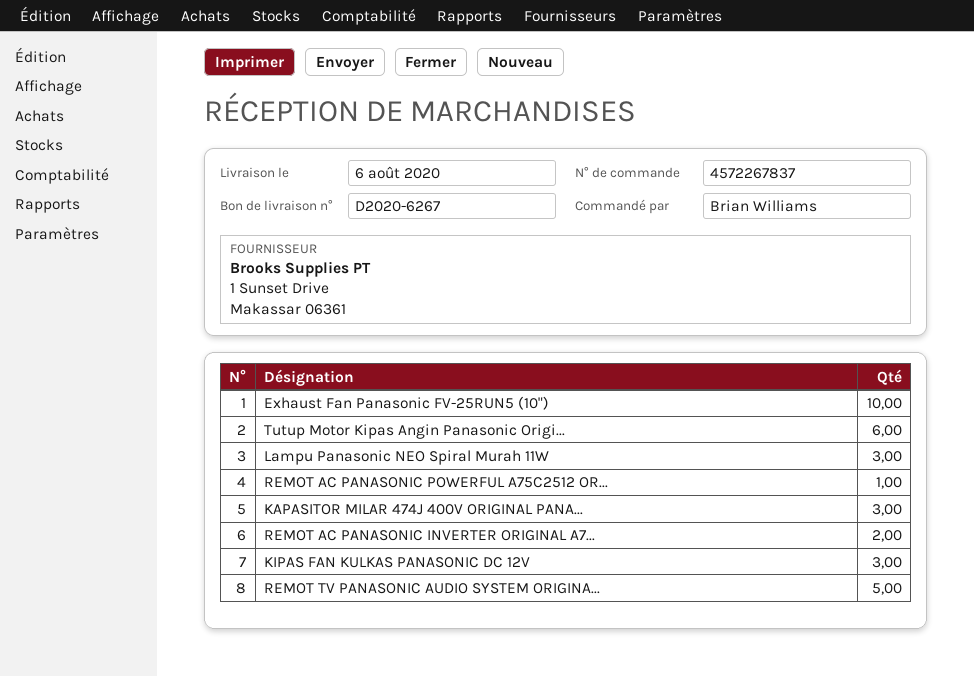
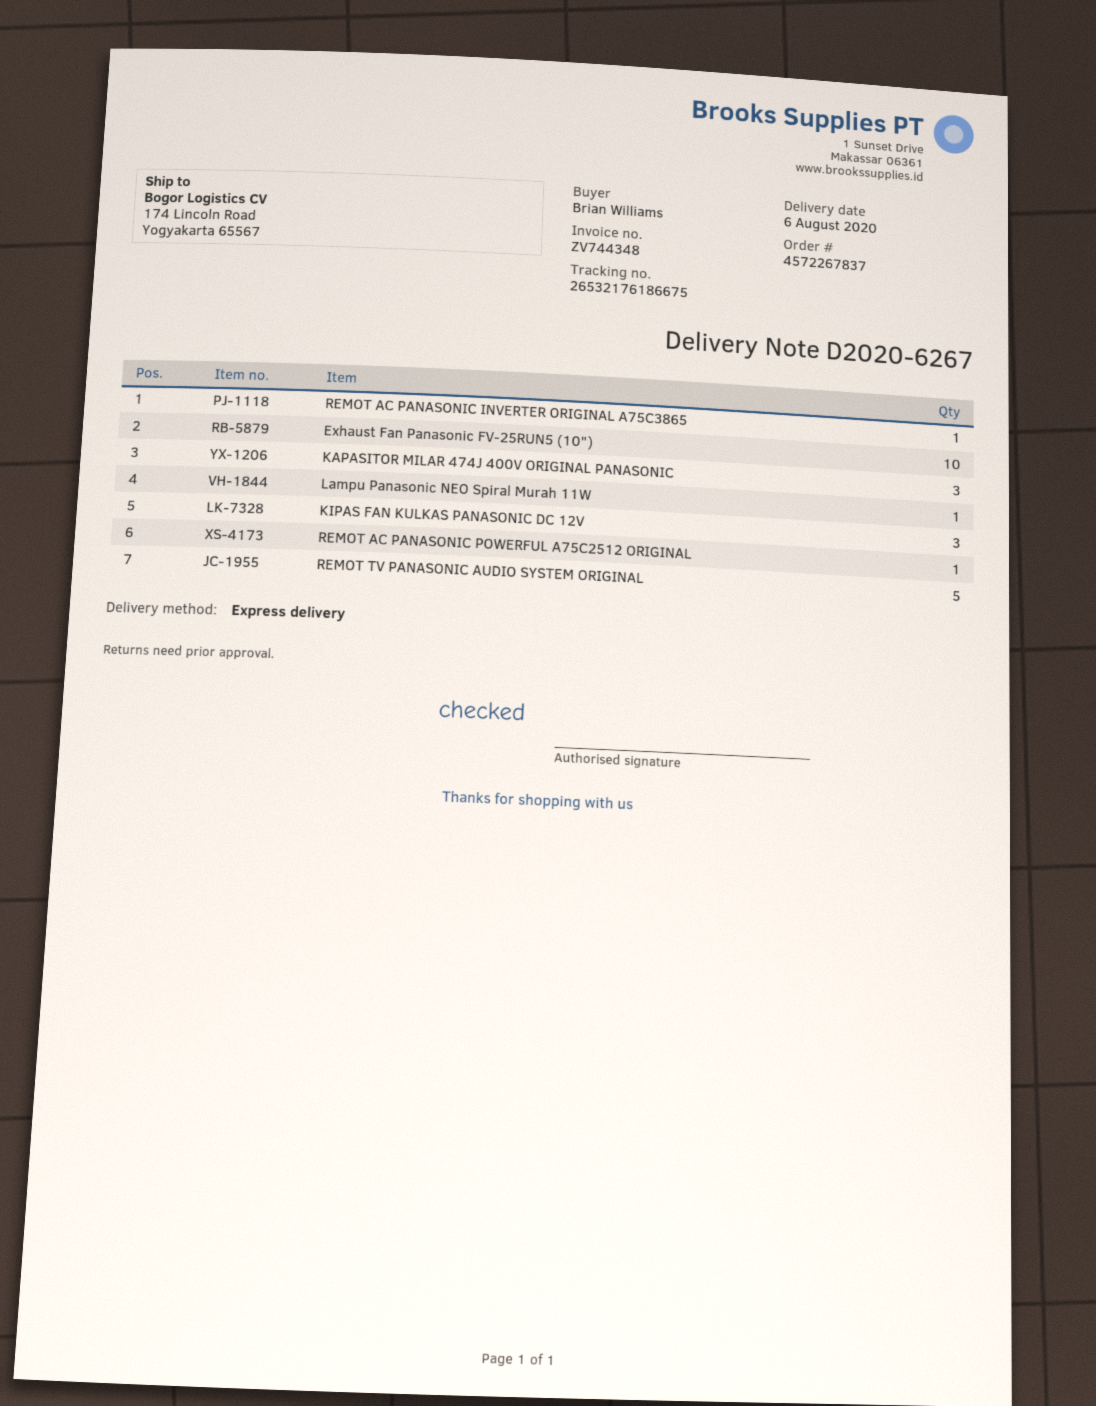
Tutup Motor Kipas Angin Panasonic Origi...: 6 -> none
Lampu Panasonic NEO Spiral Murah 11W: 3 -> 1
REMOT AC PANASONIC INVERTER ORIGINAL A7...: 2 -> 1

